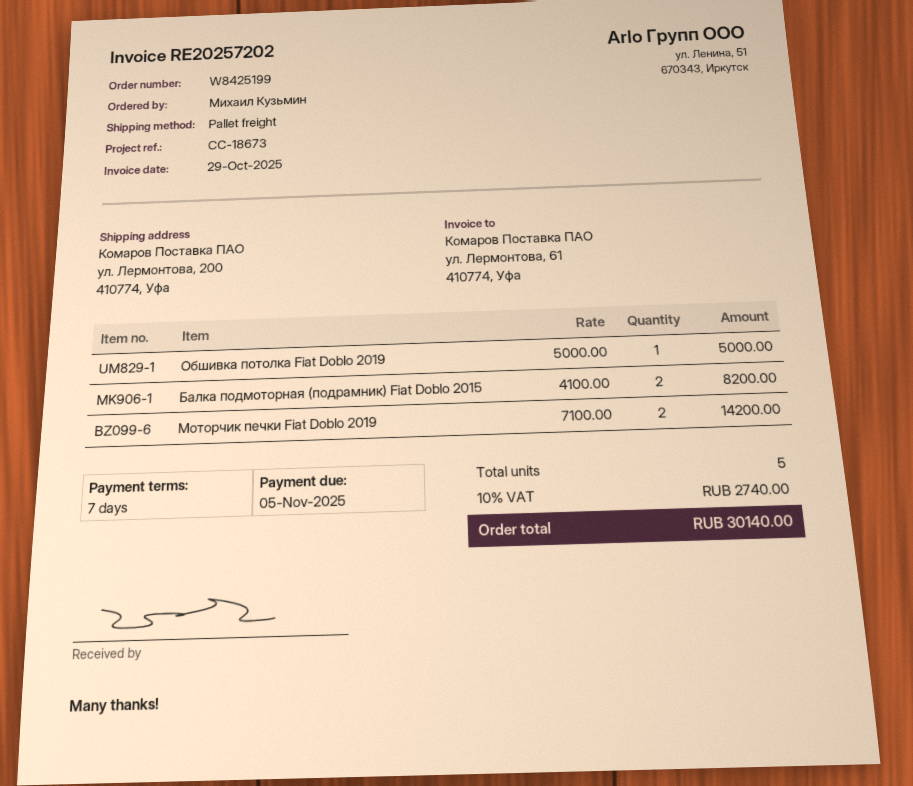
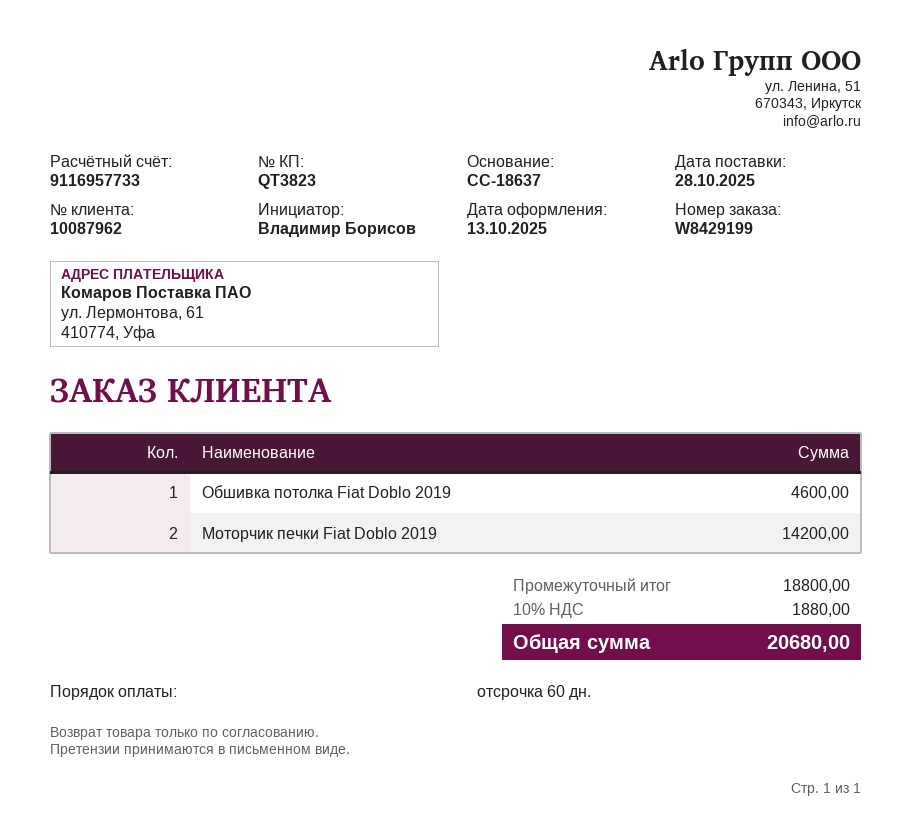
order number: W8425199 -> W8429199
payment terms: 7 days -> 60 days
reference: CC-18673 -> CC-18637
ordered by: Михаил Кузьмин -> Владимир Борисов
Обшивка потолка Fiat Doblo 2019: 1 for 5000.00 -> 1 for 4600.00
Балка подмоторная (подрамник) Fiat Doblo 2015: 2 for 8200.00 -> none
tax: 10% = 2740.00 -> 10% = 1880.00
total: 30140.00 -> 20680.00

